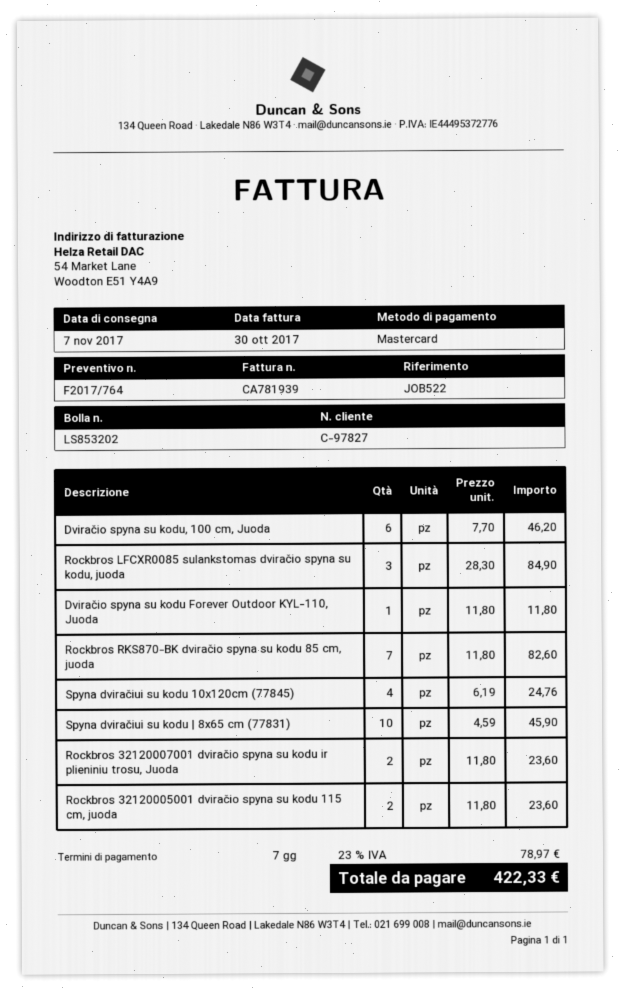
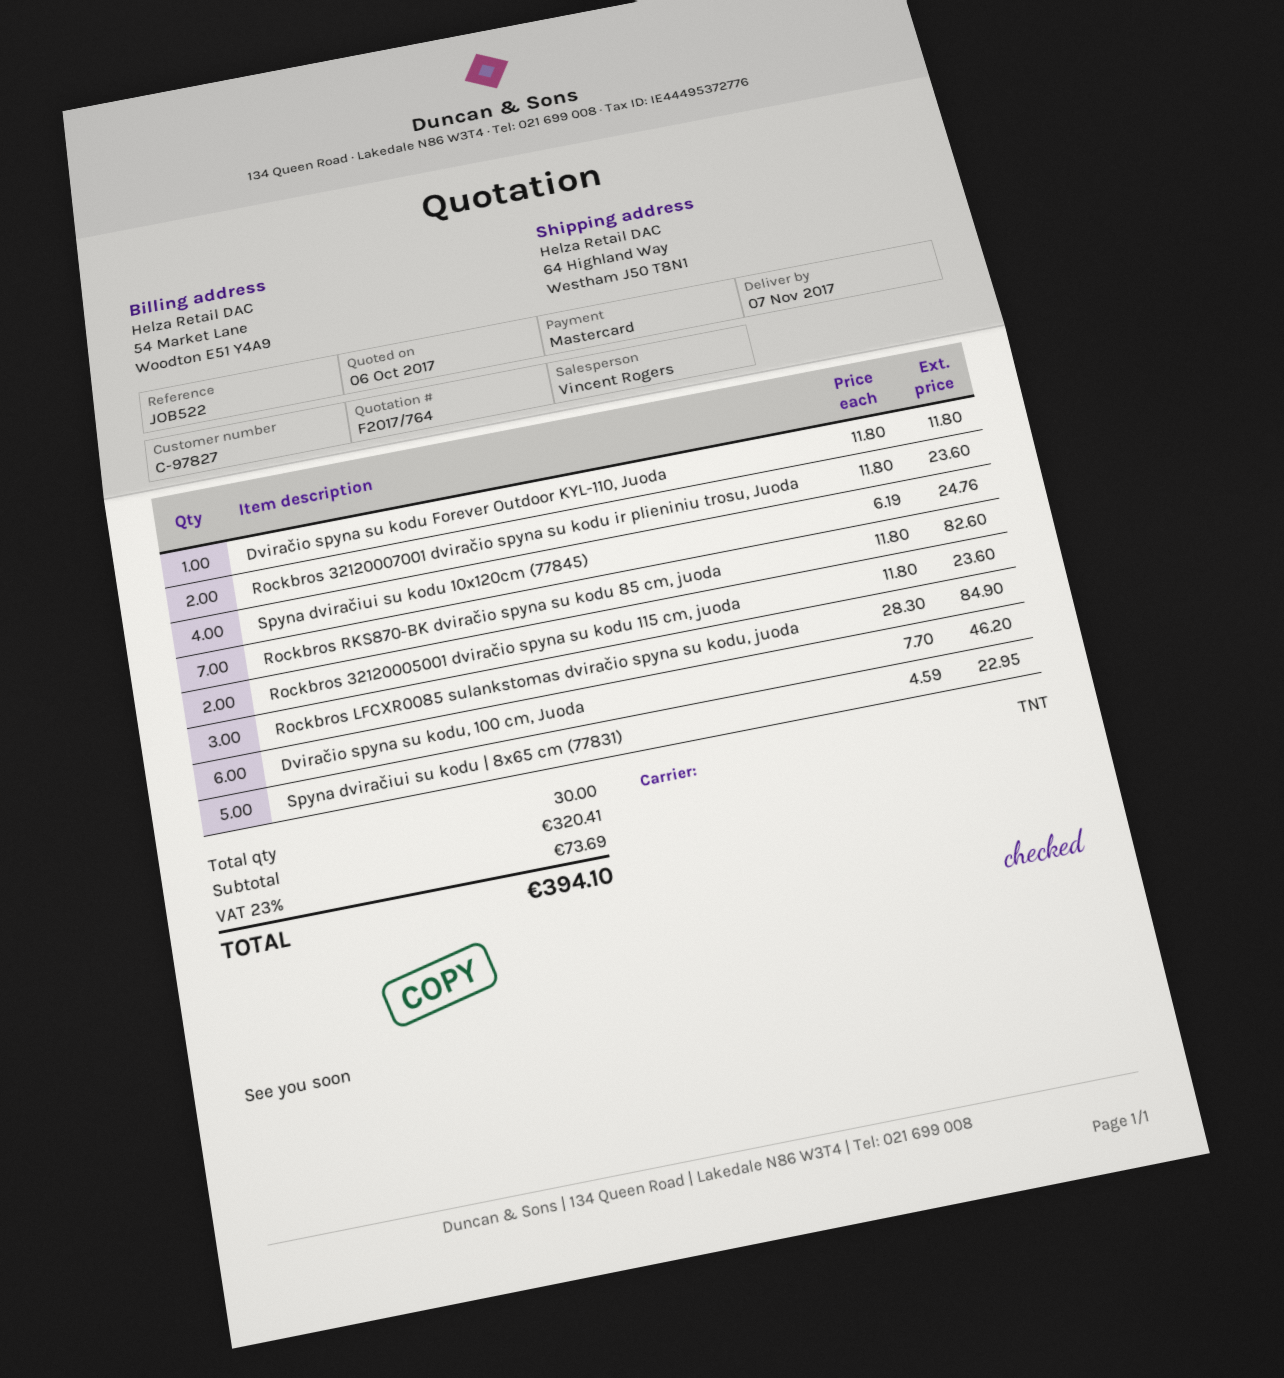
Spyna dviračiui su kodu | 8x65 cm (77831): 10 x 4.59 = 45.90 -> 5 x 4.59 = 22.95
tax: 23% = 78.97 -> 23% = 73.69
total: 422.33 -> 394.10

